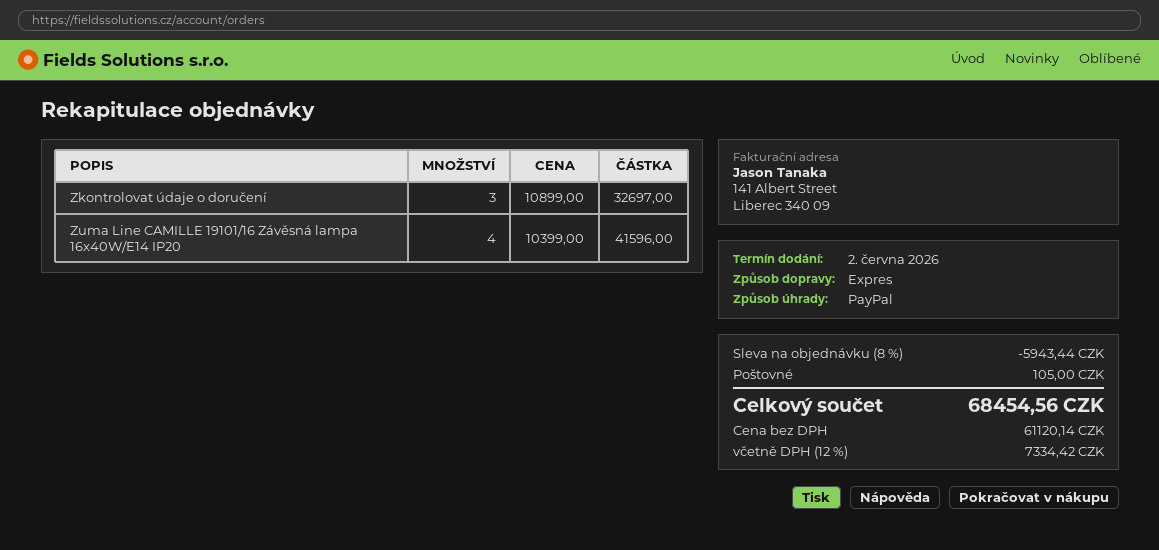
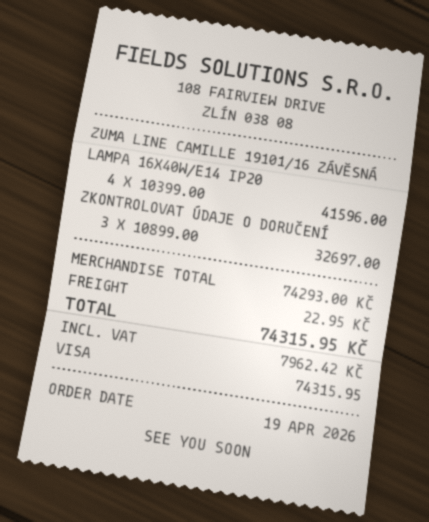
payment method: PayPal -> Visa
discount: 8% = 5943.44 -> none
shipping: 105.00 -> 22.95
tax: 7334.42 -> 7962.42
total: 68454.56 -> 74315.95

